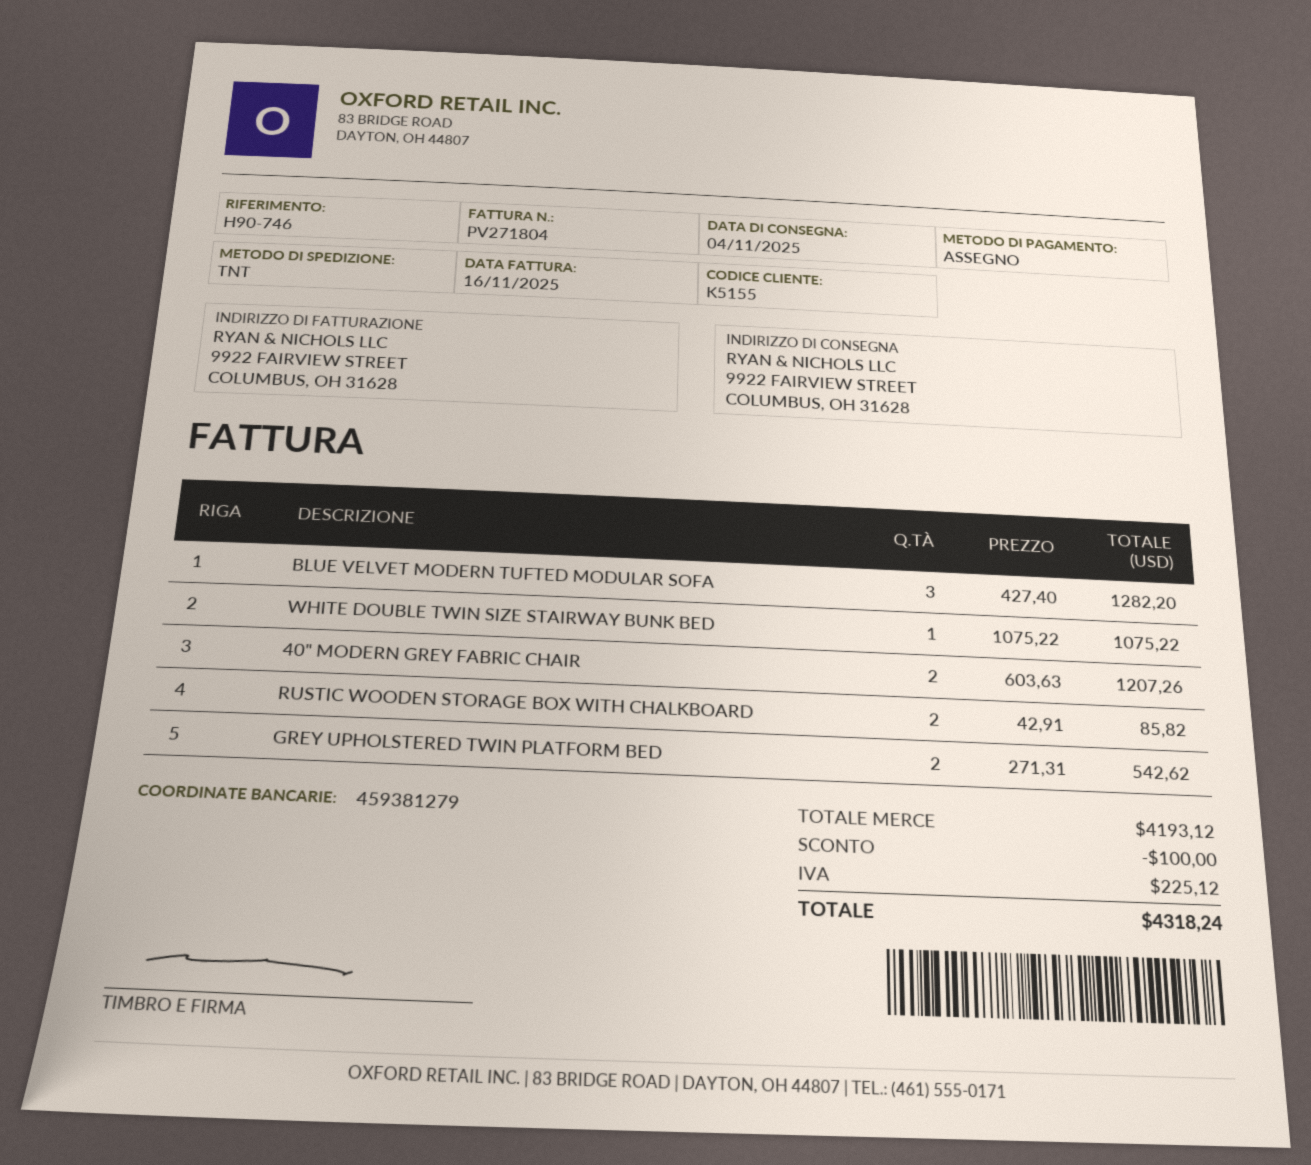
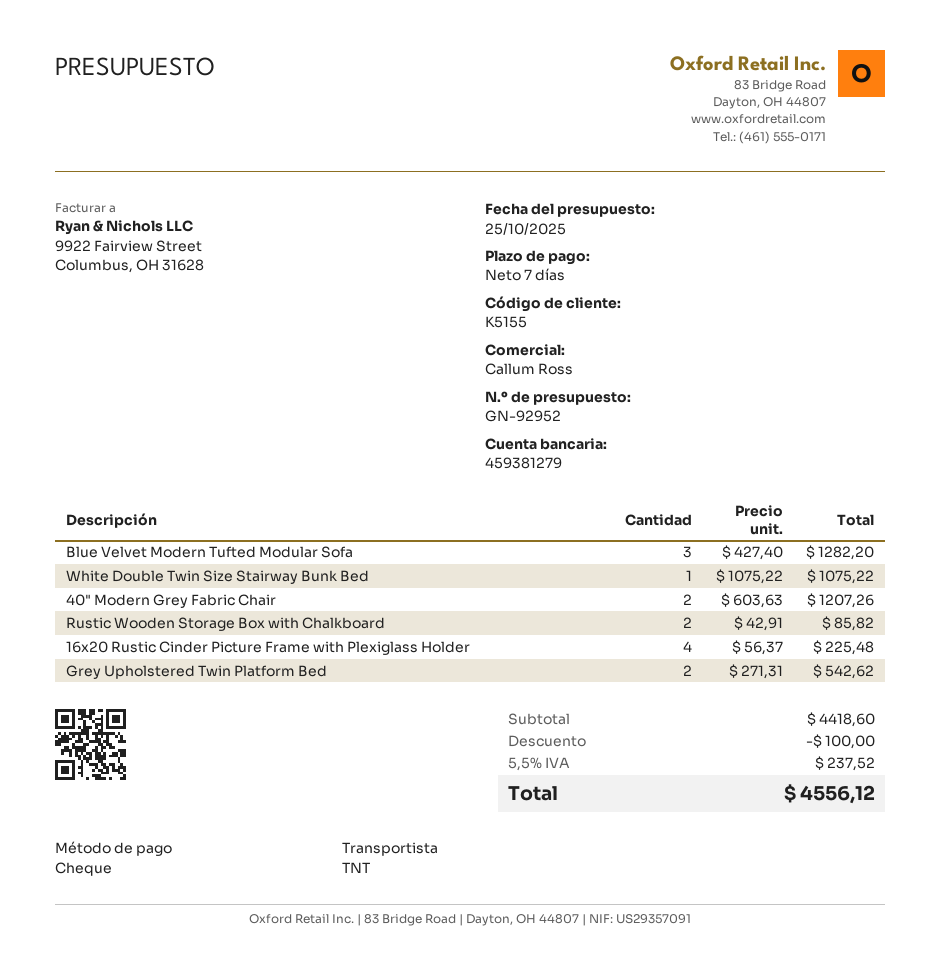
16x20 Rustic Cinder Picture Frame with Plexiglass Holder: none -> 4 x 56.37 = 225.48
subtotal: 4193.12 -> 4418.60
tax: 225.12 -> 237.52
total: 4318.24 -> 4556.12

